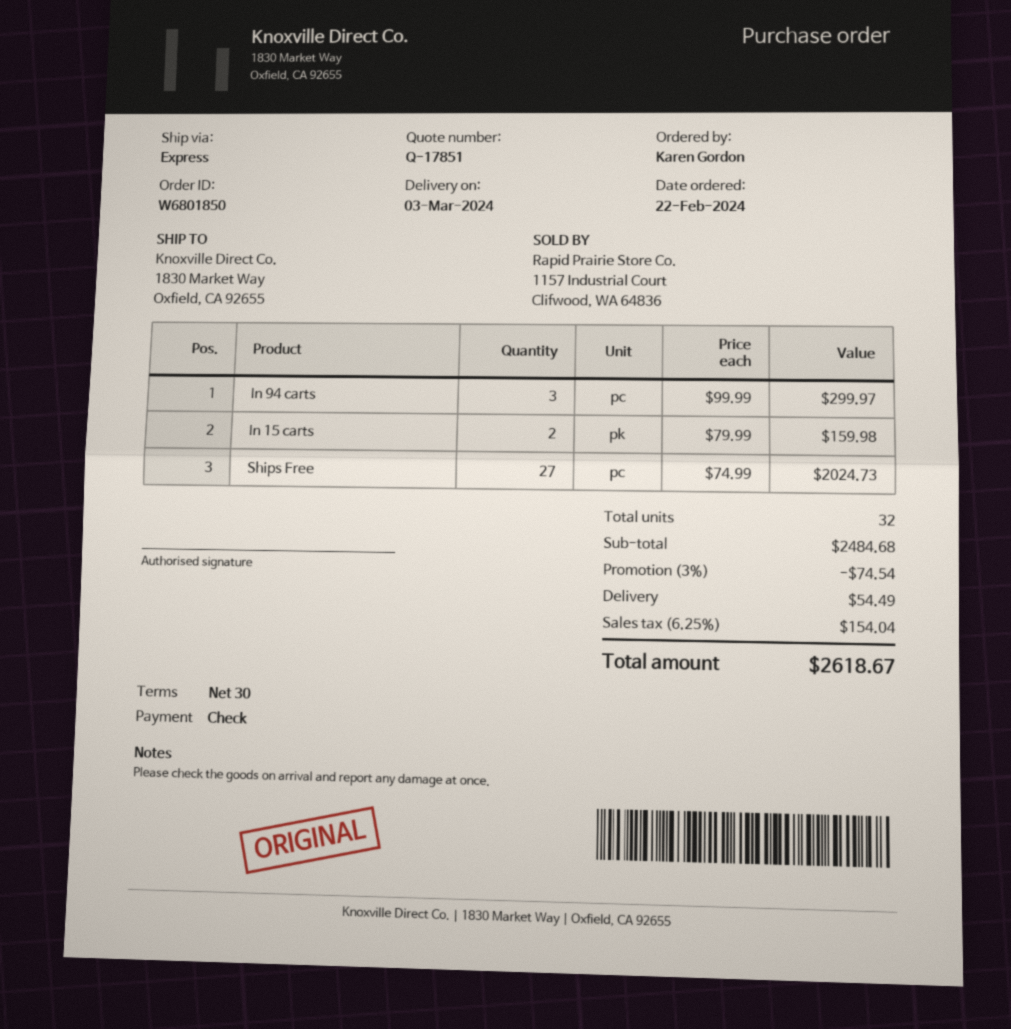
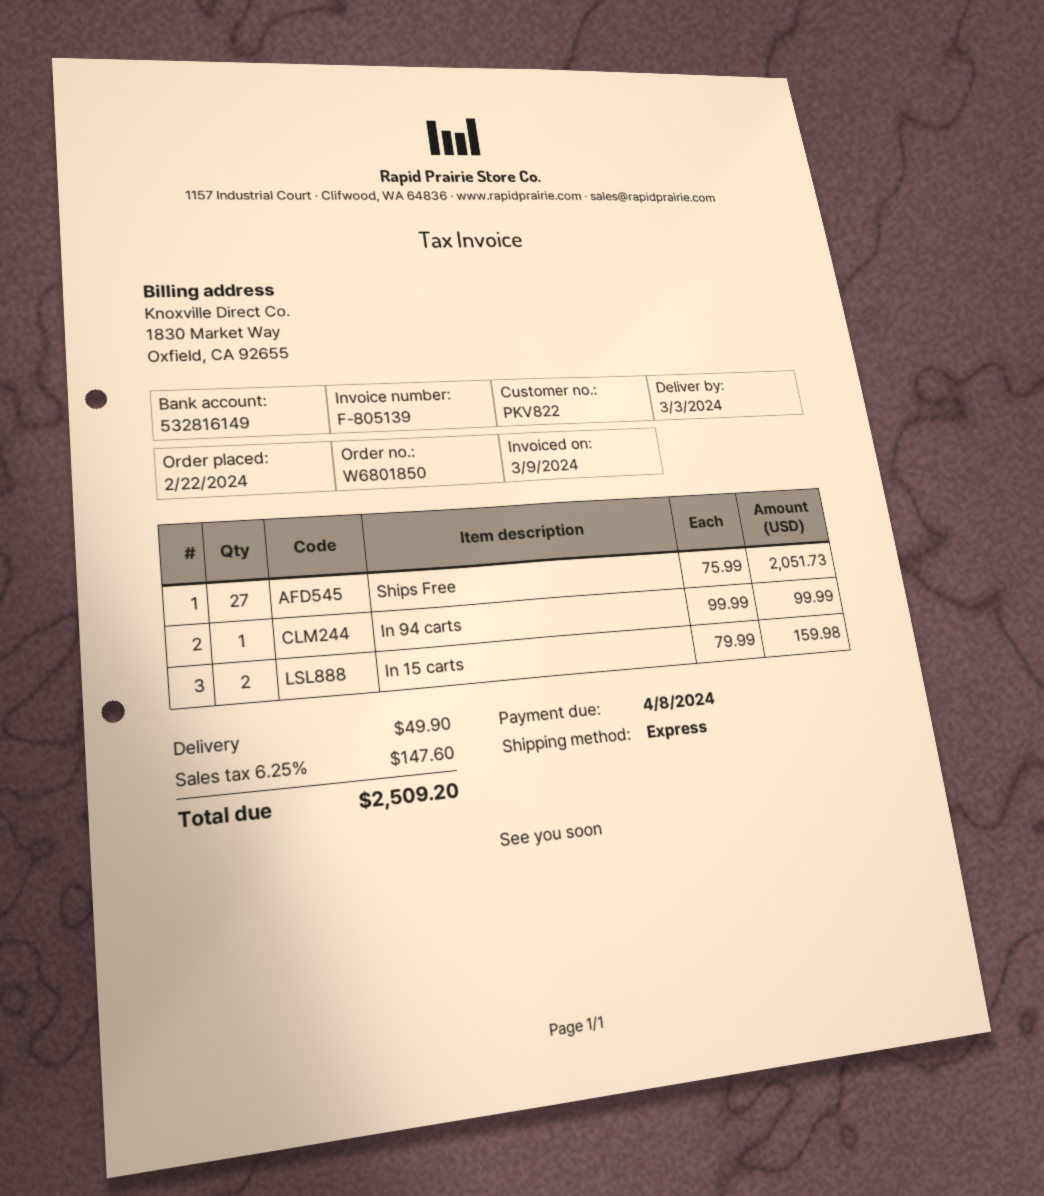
In 94 carts: 3 x 99.99 = 299.97 -> 1 x 99.99 = 99.99
Ships Free: 27 x 74.99 = 2024.73 -> 27 x 75.99 = 2051.73
discount: 3% = 74.54 -> none
shipping: 54.49 -> 49.90
tax: 6.25% = 154.04 -> 6.25% = 147.60
total: 2618.67 -> 2509.20

